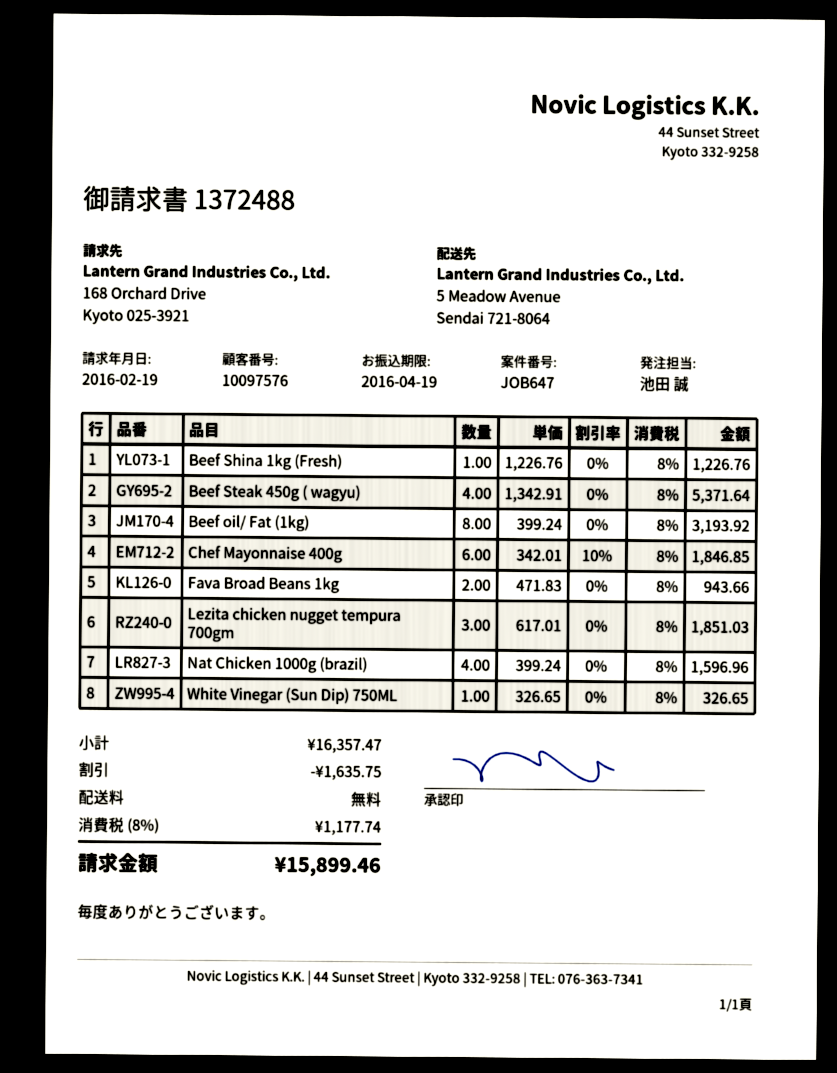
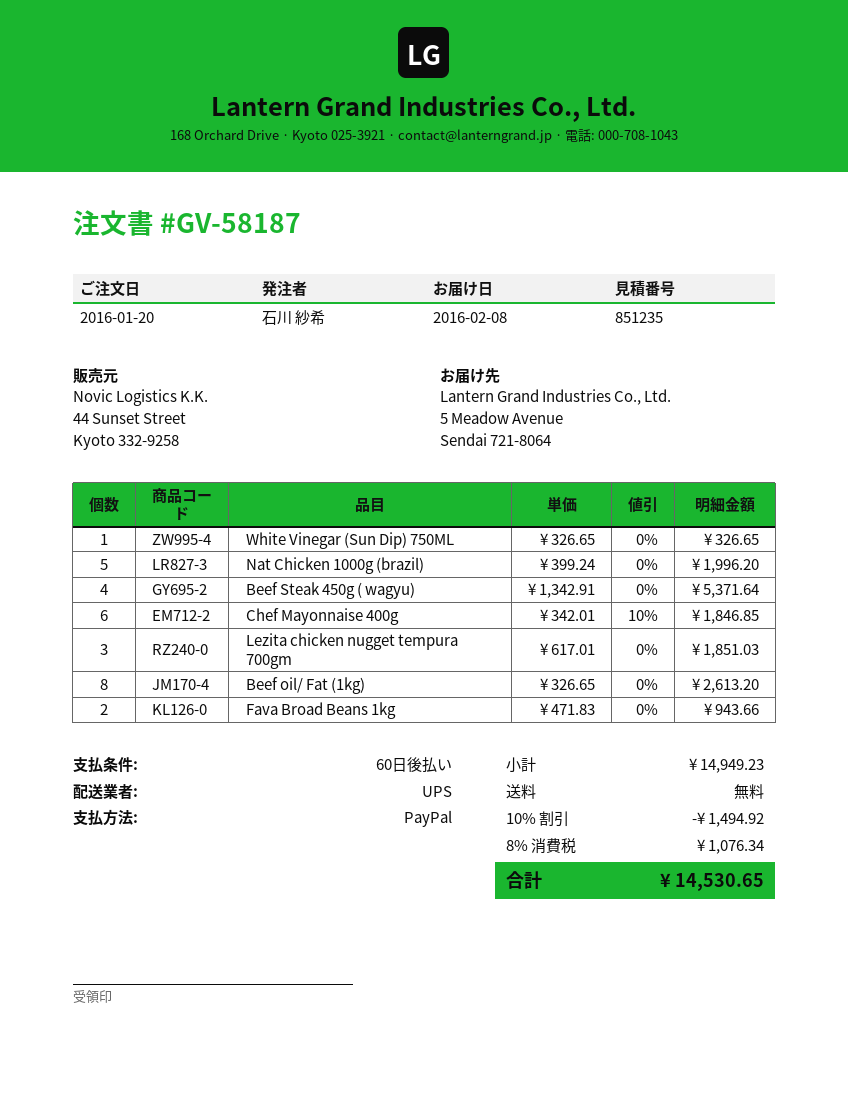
ordered by: 池田 誠 -> 石川 紗希
Beef Shina 1kg (Fresh): 1 x 1226.76 = 1226.76 -> none
Beef oil/ Fat (1kg): 8 x 399.24 = 3193.92 -> 8 x 326.65 = 2613.20
Nat Chicken 1000g (brazil): 4 x 399.24 = 1596.96 -> 5 x 399.24 = 1996.20
subtotal: 16357.47 -> 14949.23
discount: 1635.75 -> 1494.92
tax: 8% = 1177.74 -> 8% = 1076.34
total: 15899.46 -> 14530.65

